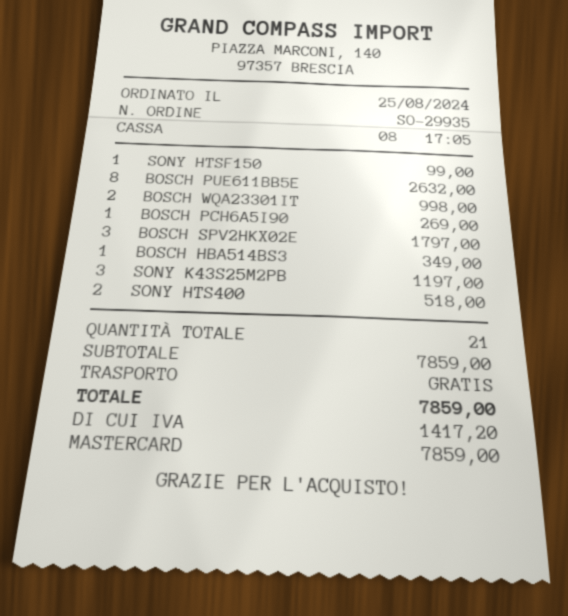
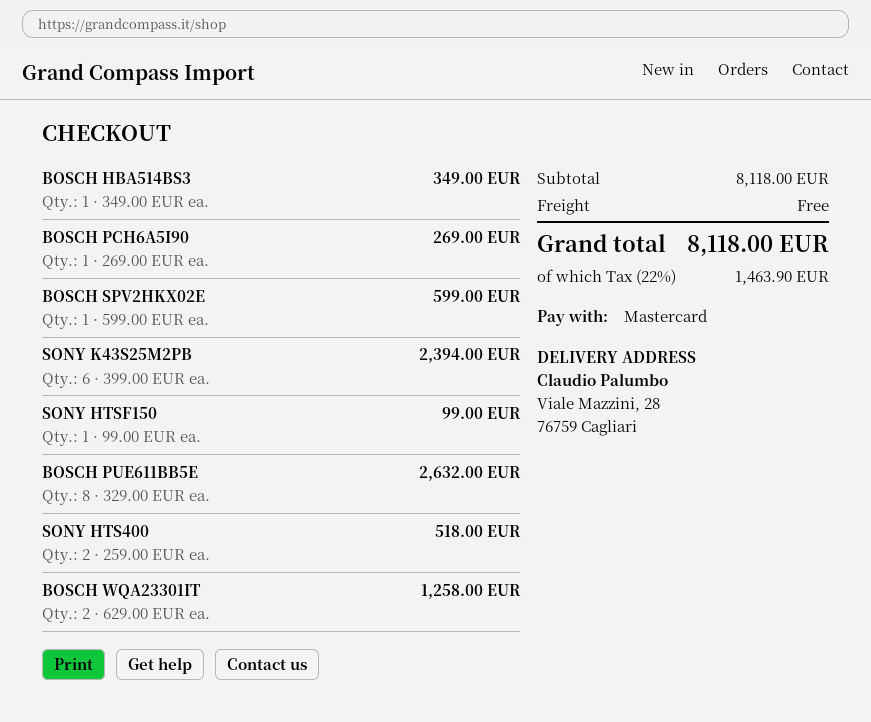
BOSCH WQA23301IT: 2 for 998.00 -> 2 for 1258.00
BOSCH SPV2HKX02E: 3 for 1797.00 -> 1 for 599.00
SONY K43S25M2PB: 3 for 1197.00 -> 6 for 2394.00
subtotal: 7859.00 -> 8118.00
tax: 1417.20 -> 1463.90
total: 7859.00 -> 8118.00

